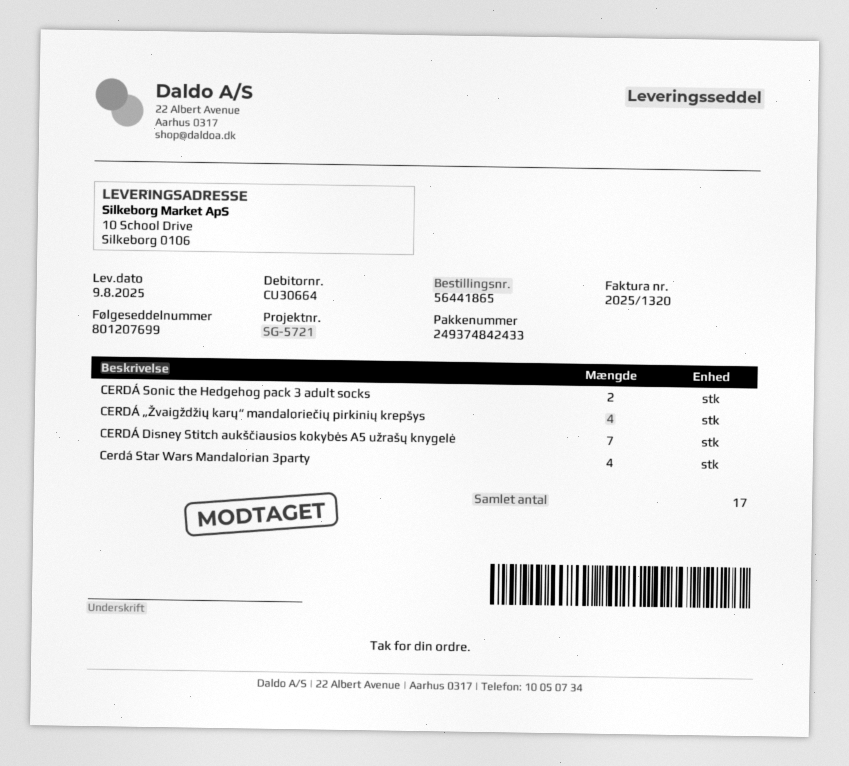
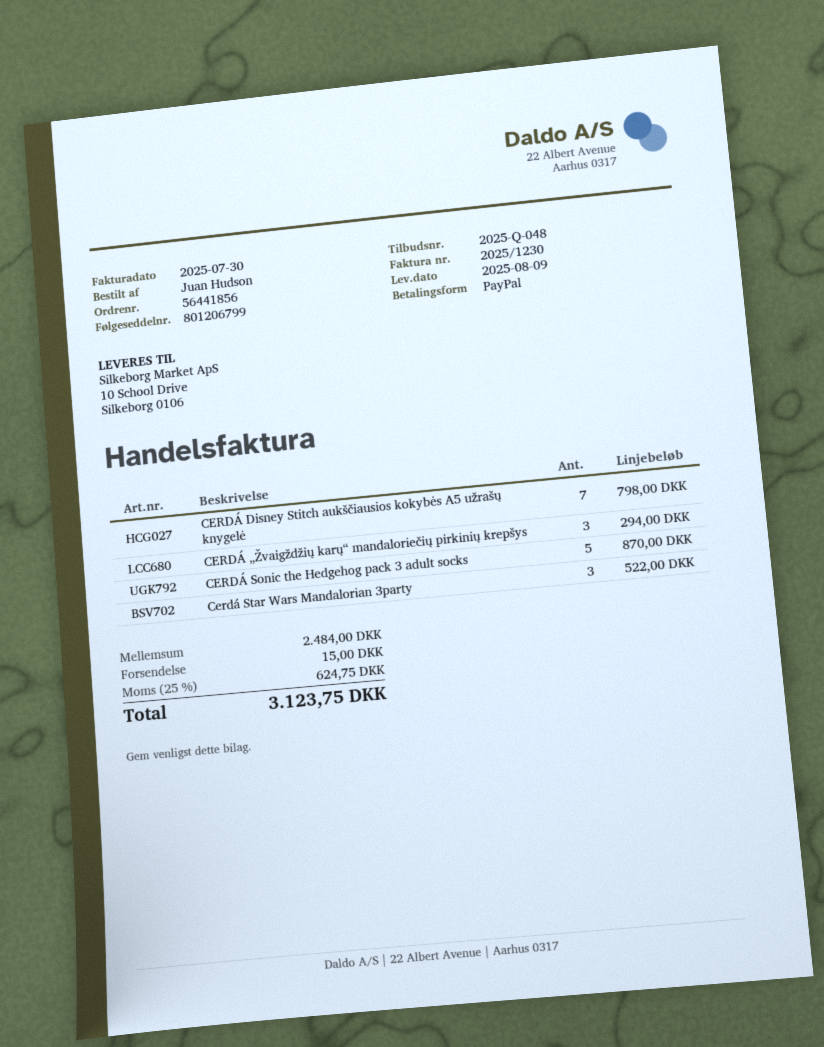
order number: 56441865 -> 56441856
delivery note number: 801207699 -> 801206799
invoice number: 2025/1320 -> 2025/1230
CERDÁ Sonic the Hedgehog pack 3 adult socks: 2 -> 5
CERDÁ „Žvaigždžių karų“ mandaloriečių pirkinių krepšys: 4 -> 3
Cerdá Star Wars Mandalorian 3party: 4 -> 3

